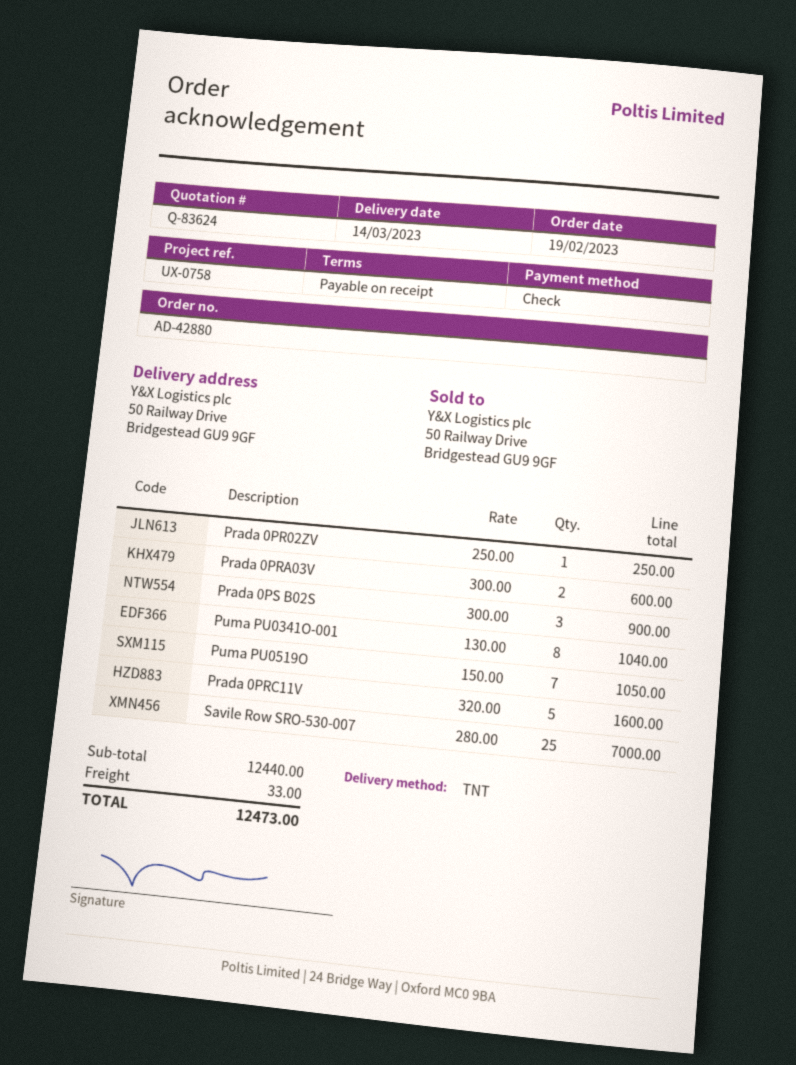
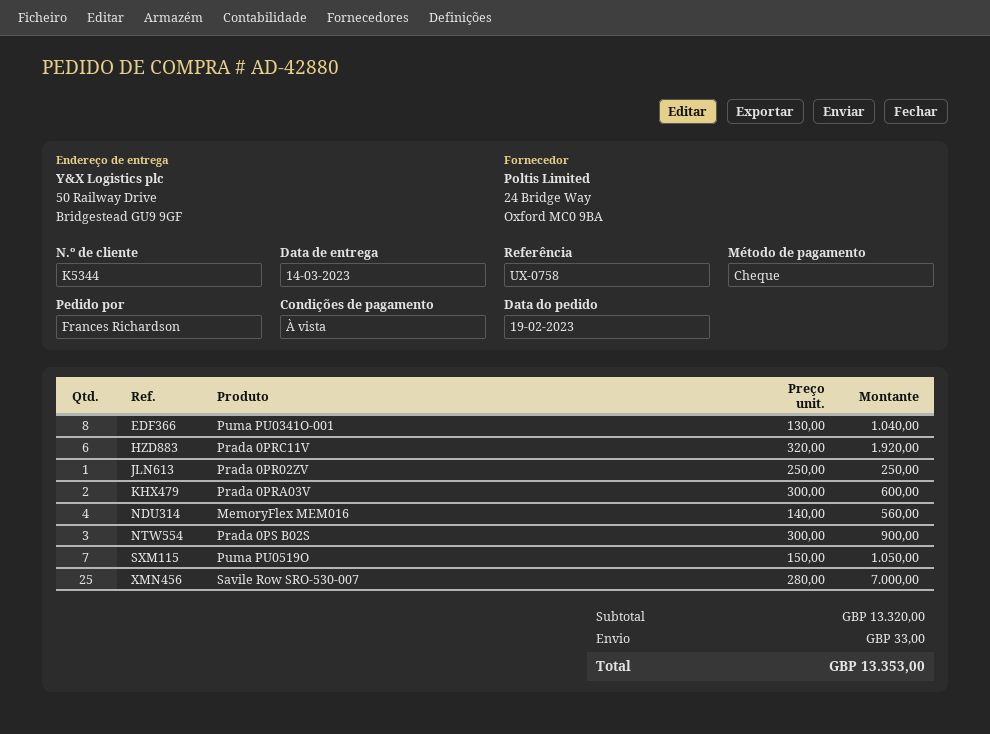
Prada 0PRC11V: 5 x 320.00 = 1600.00 -> 6 x 320.00 = 1920.00
MemoryFlex MEM016: none -> 4 x 140.00 = 560.00
subtotal: 12440.00 -> 13320.00
total: 12473.00 -> 13353.00

